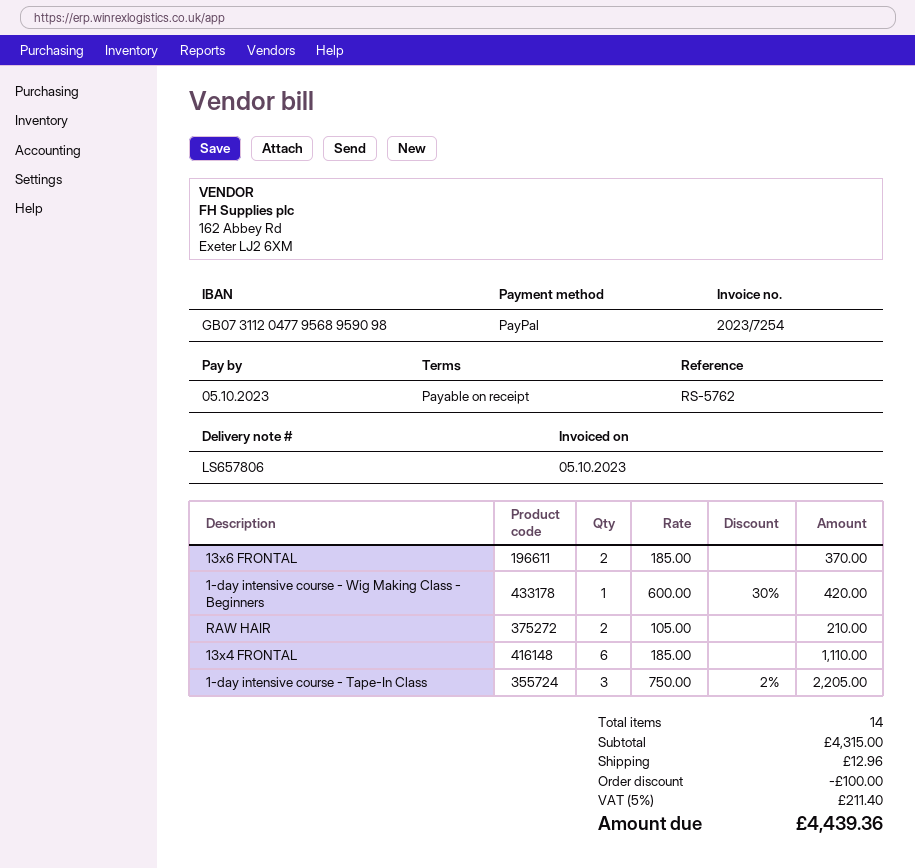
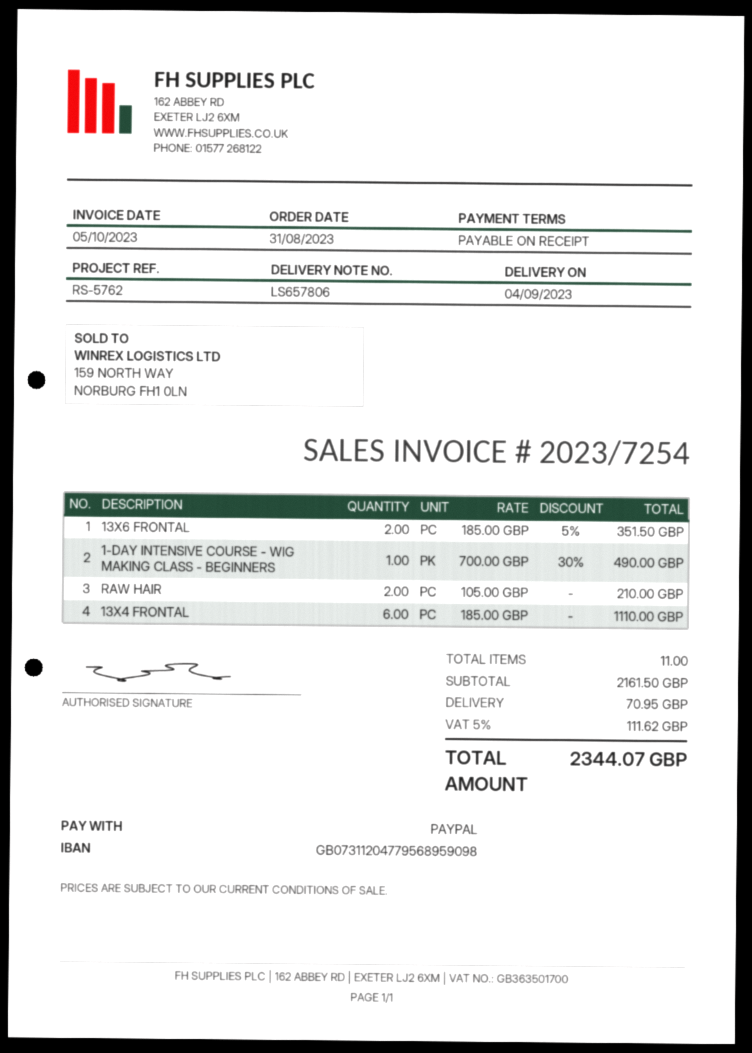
13x6 FRONTAL: 2 x 185.00 = 370.00 -> 2 x 185.00 - 5% = 351.50
1-day intensive course - Wig Making Class - Beginners: 1 x 600.00 - 30% = 420.00 -> 1 x 700.00 - 30% = 490.00
1-day intensive course - Tape-In Class: 3 x 750.00 - 2% = 2205.00 -> none
total quantity: 14 -> 11
subtotal: 4315.00 -> 2161.50
discount: 100.00 -> none
shipping: 12.96 -> 70.95
tax: 5% = 211.40 -> 5% = 111.62
total: 4439.36 -> 2344.07

